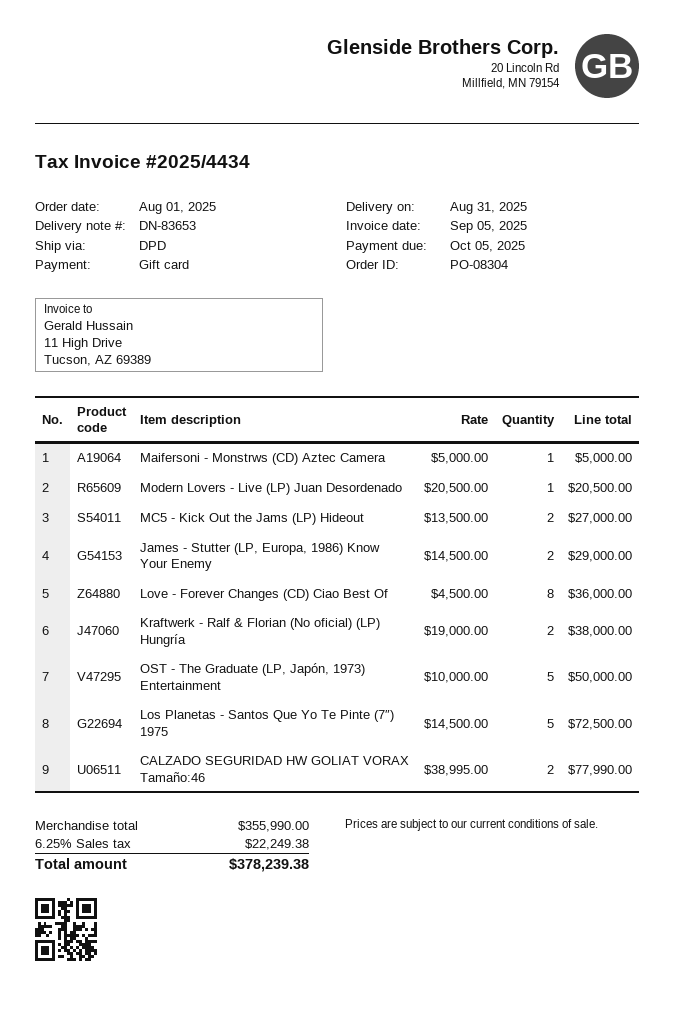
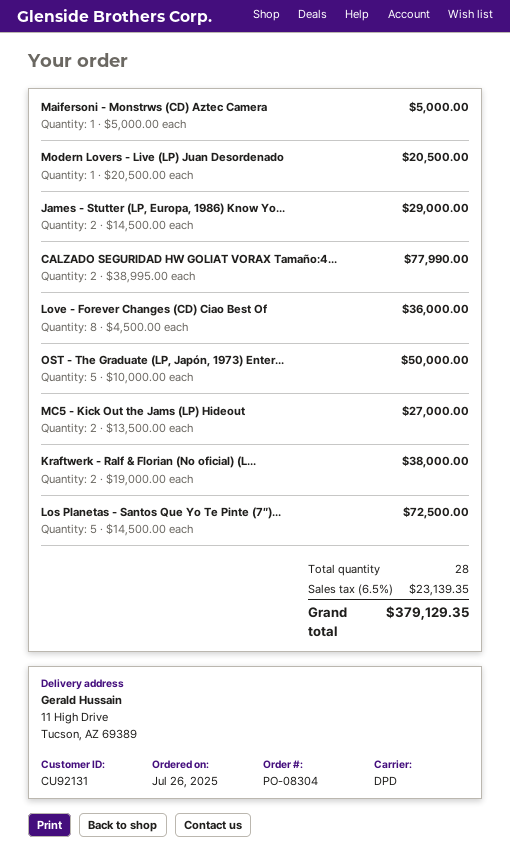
order date: 2025-08-01 -> 2025-07-26
tax: 6.25% = 22249.38 -> 6.5% = 23139.35
total: 378239.38 -> 379129.35

